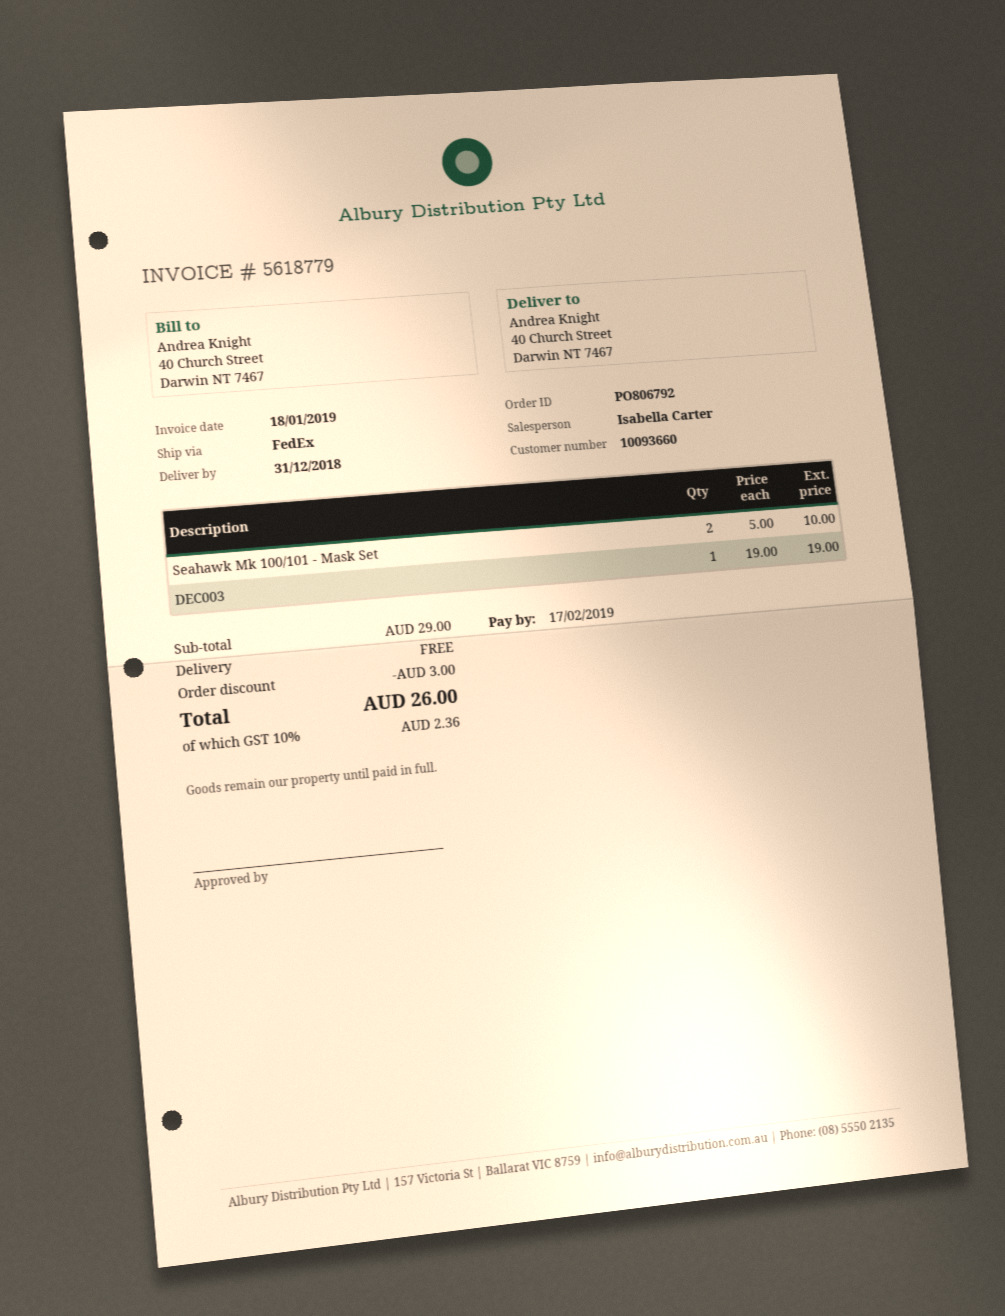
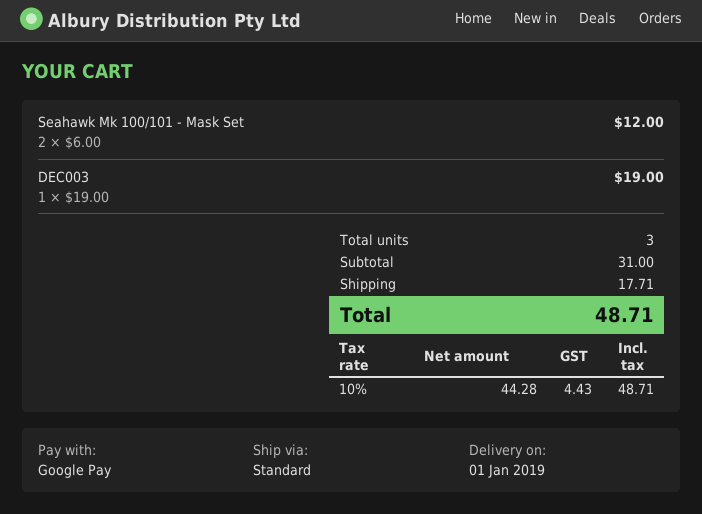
delivery date: 2018-12-31 -> 2019-01-01
shipping method: FedEx -> standard
Seahawk Mk 100/101 - Mask Set: 2 x 5.00 = 10.00 -> 2 x 6.00 = 12.00
subtotal: 29.00 -> 31.00
discount: 3.00 -> none
shipping: 0.00 -> 17.71
tax: 10% = 2.36 -> 10% = 4.43
total: 26.00 -> 48.71

